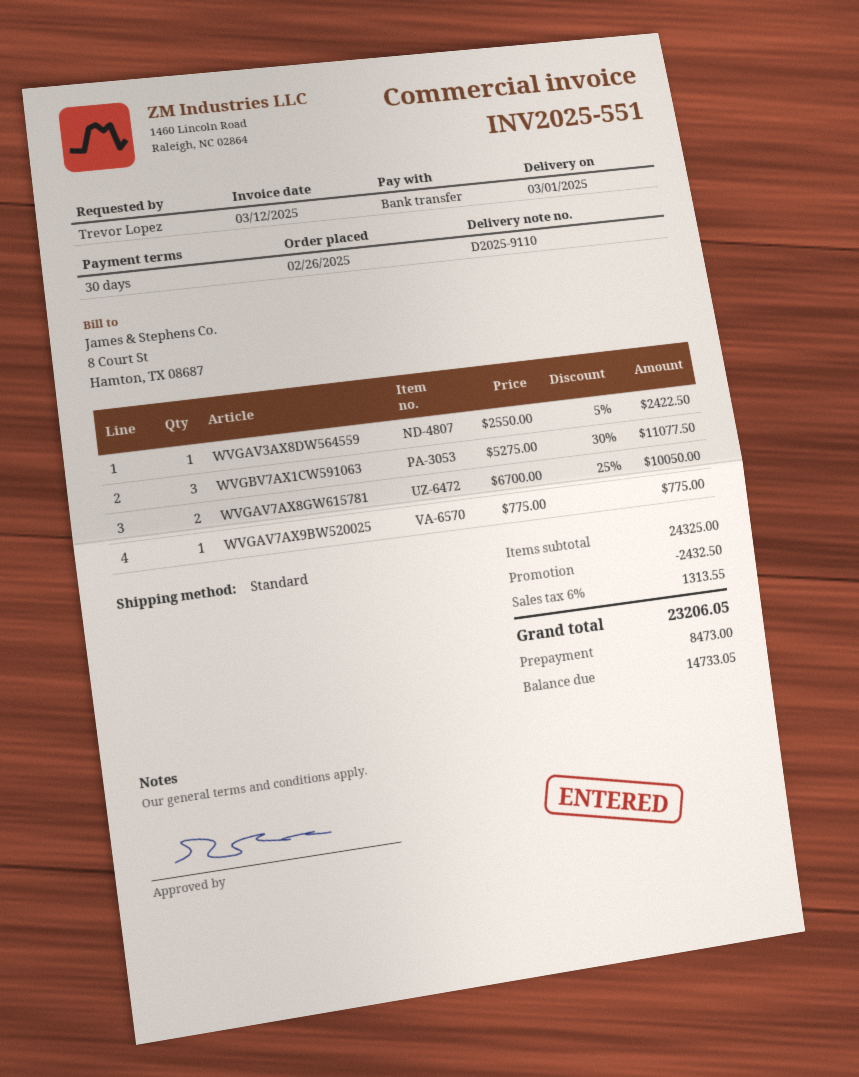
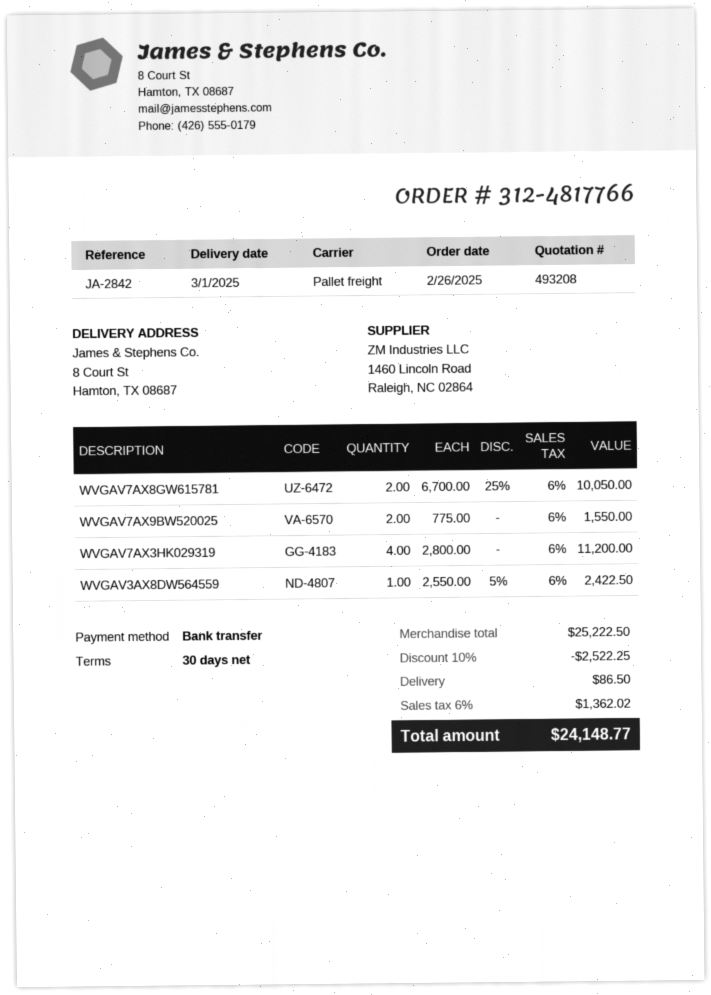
shipping method: standard -> pallet freight
WVGBV7AX1CW591063: 3 x 5275.00 - 30% = 11077.50 -> none
WVGAV7AX9BW520025: 1 x 775.00 = 775.00 -> 2 x 775.00 = 1550.00
WVGAV7AX3HK029319: none -> 4 x 2800.00 = 11200.00
subtotal: 24325.00 -> 25222.50
discount: 2432.50 -> 2522.25
shipping: none -> 86.50
tax: 6% = 1313.55 -> 6% = 1362.02
total: 23206.05 -> 24148.77

